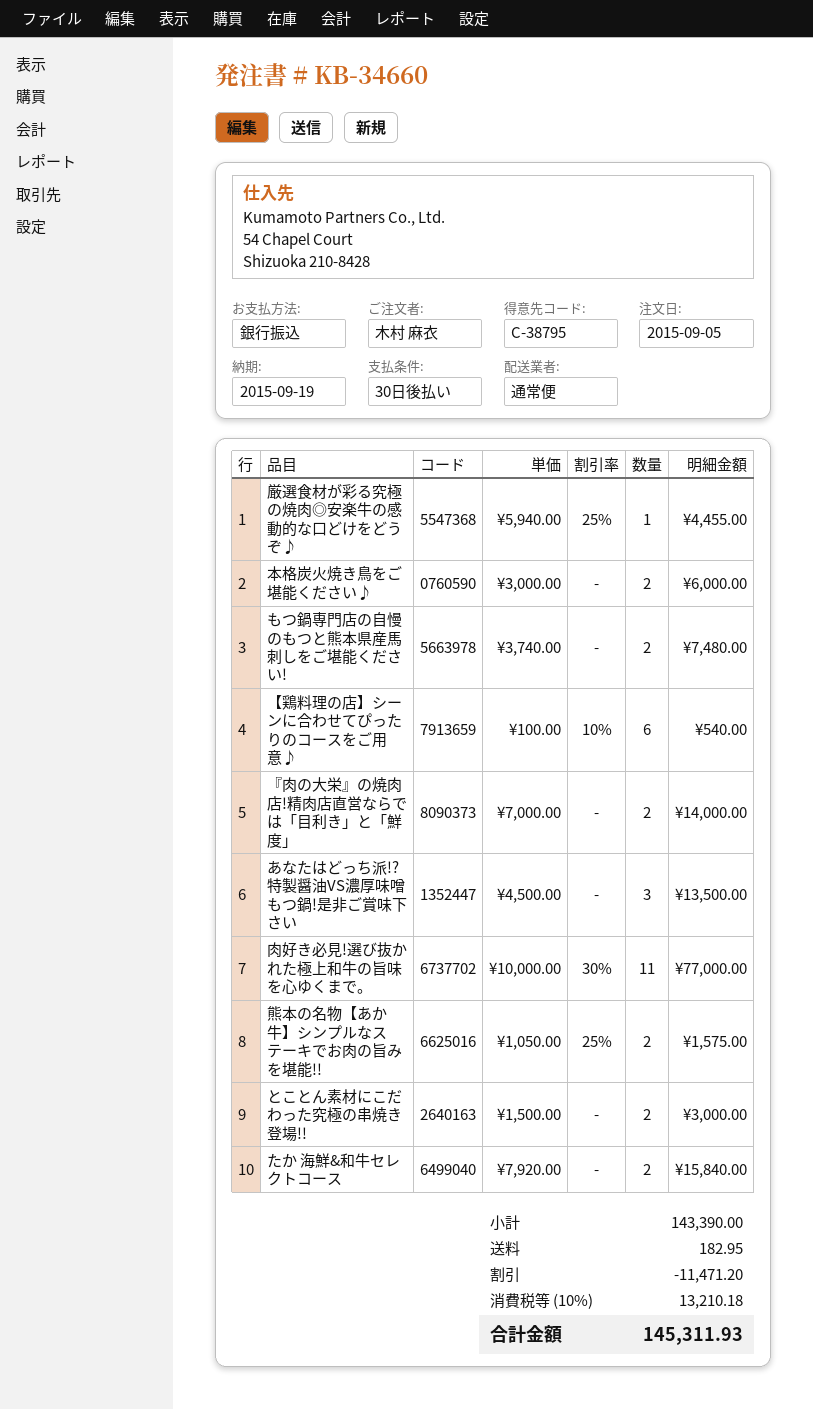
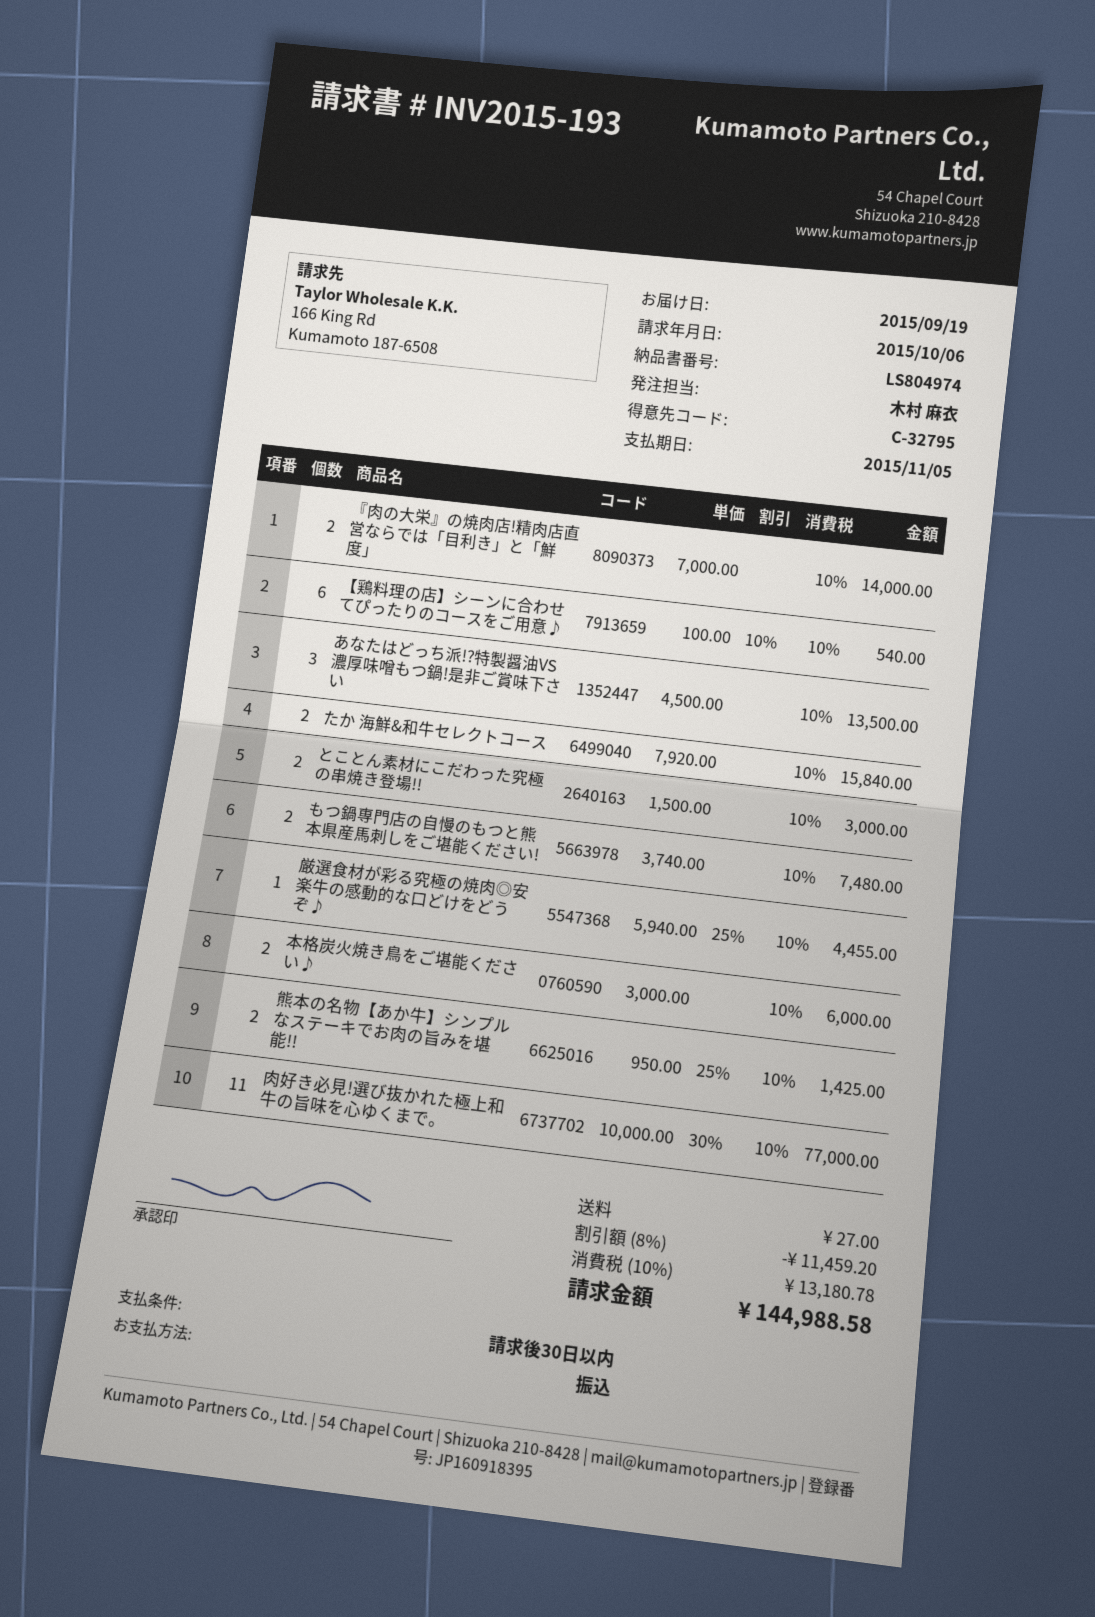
customer number: C-38795 -> C-32795
熊本の名物【あか牛】シンプルなステーキでお肉の旨みを堪能!!: 2 x 1050.00 - 25% = 1575.00 -> 2 x 950.00 - 25% = 1425.00
discount: 11471.20 -> 11459.20
shipping: 182.95 -> 27.00
tax: 10% = 13210.18 -> 10% = 13180.78
total: 145311.93 -> 144988.58

